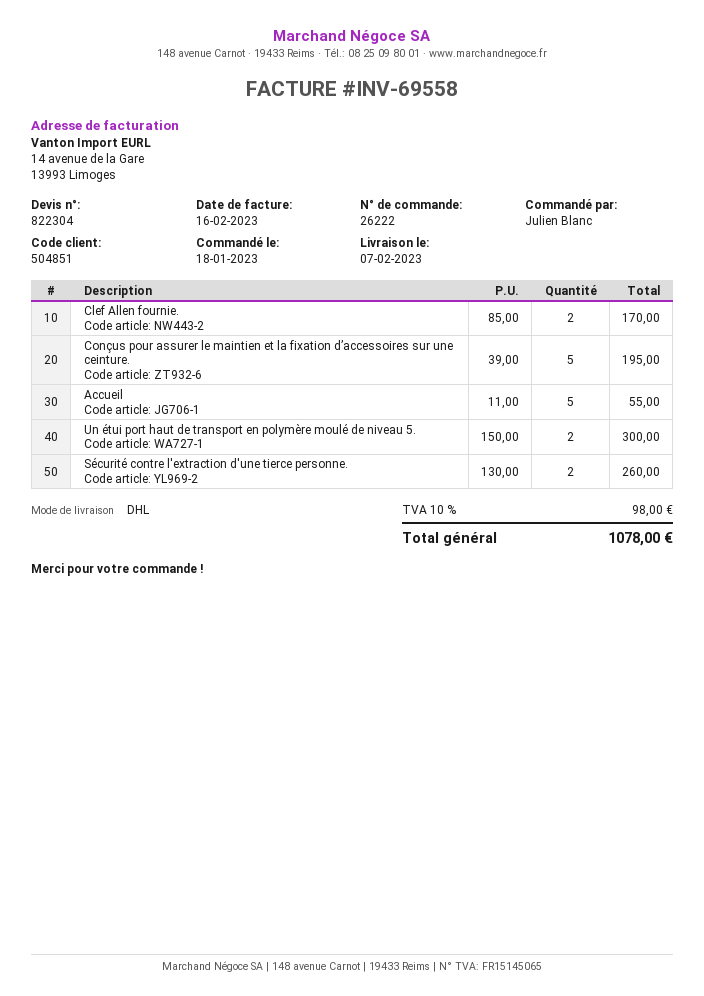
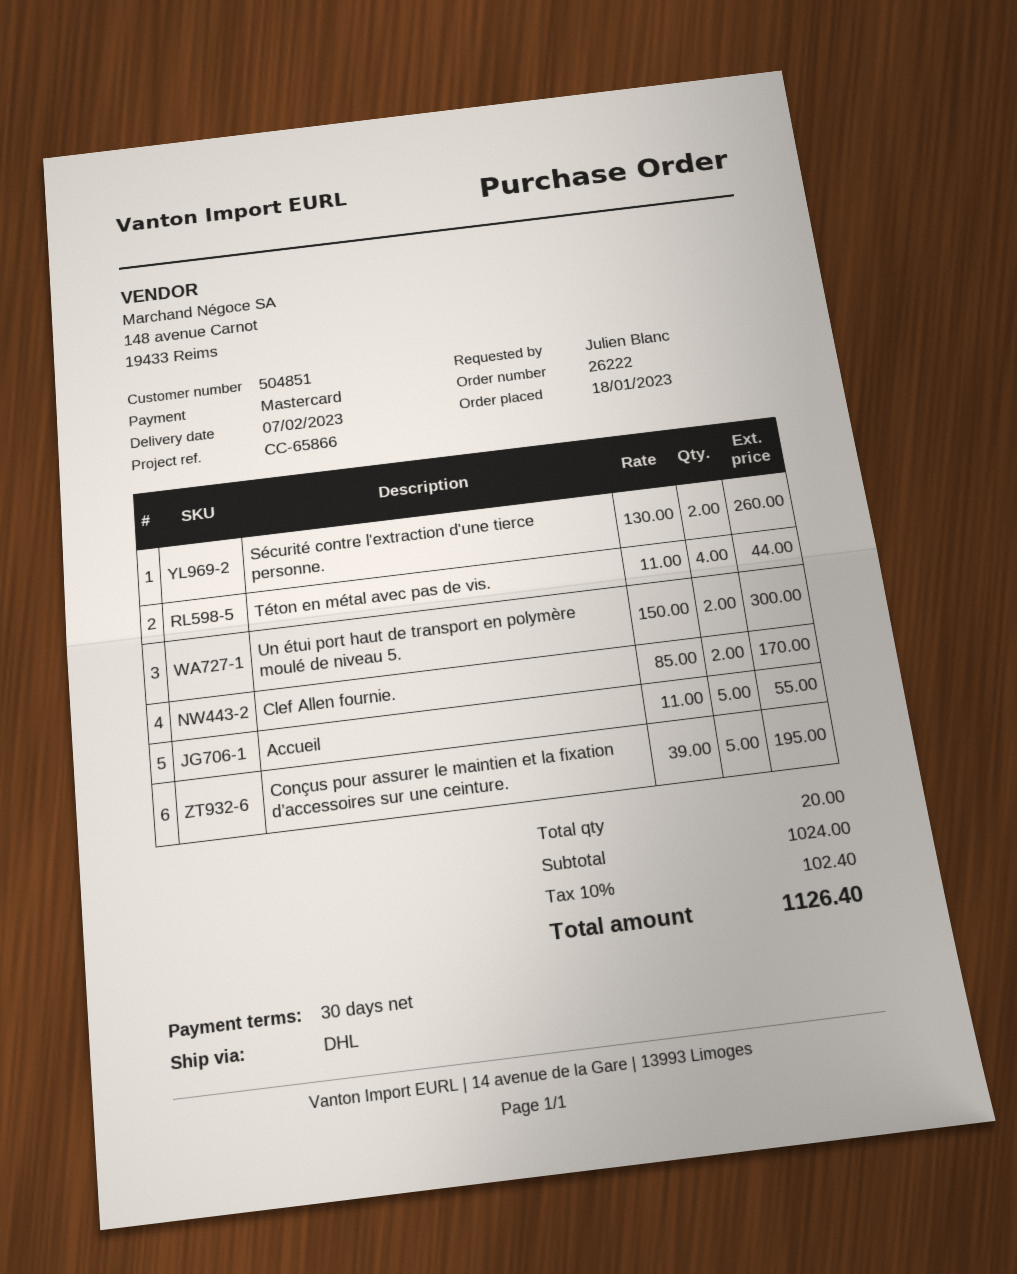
Téton en métal avec pas de vis.: none -> 4 x 11.00 = 44.00
tax: 10% = 98.00 -> 10% = 102.40
total: 1078.00 -> 1126.40

